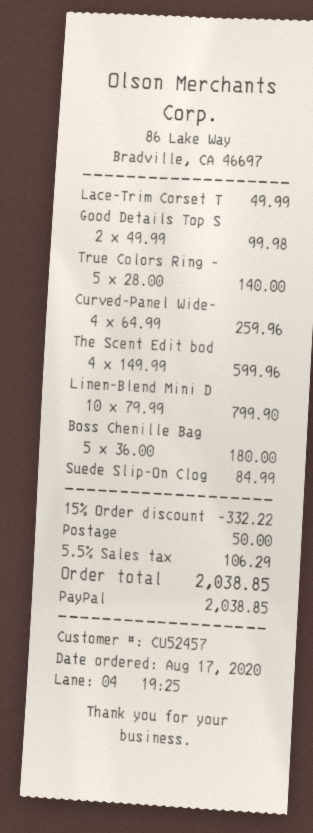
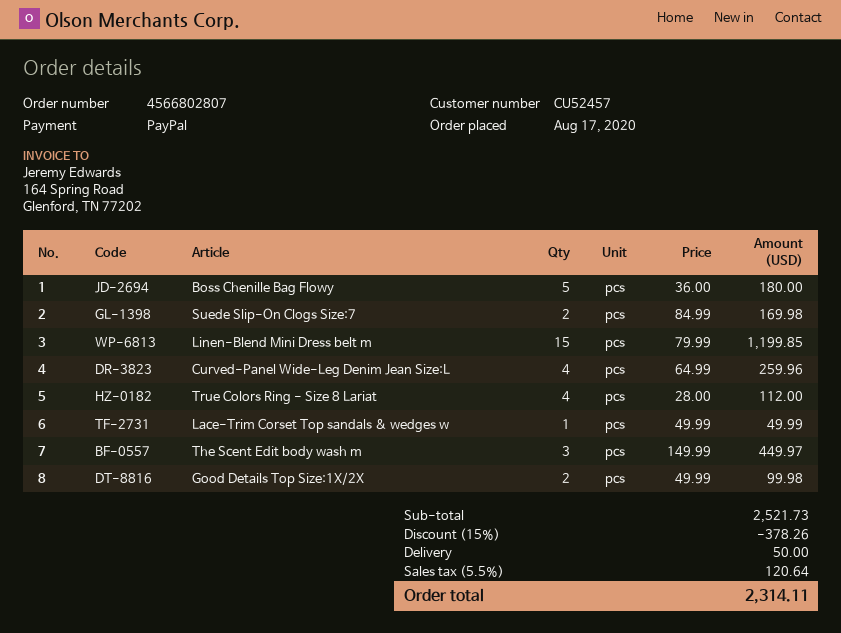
True Colors Ring -: 5 x 28.00 = 140.00 -> 4 x 28.00 = 112.00
The Scent Edit bod: 4 x 149.99 = 599.96 -> 3 x 149.99 = 449.97
Linen-Blend Mini D: 10 x 79.99 = 799.90 -> 15 x 79.99 = 1199.85
Suede Slip-On Clog: 1 x 84.99 = 84.99 -> 2 x 84.99 = 169.98
discount: 15% = 332.22 -> 15% = 378.26
tax: 5.5% = 106.29 -> 5.5% = 120.64
total: 2038.85 -> 2314.11

